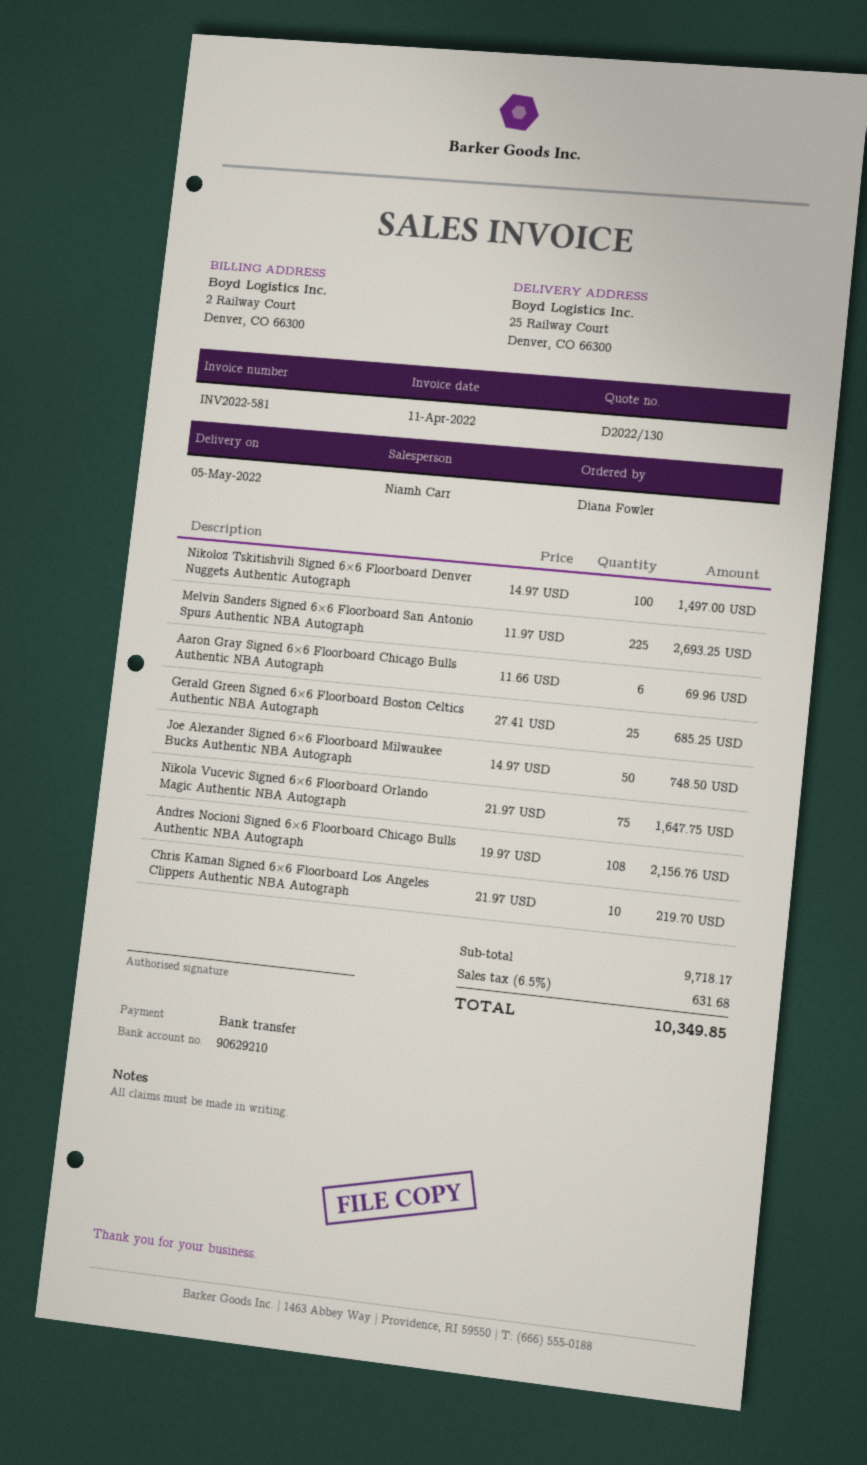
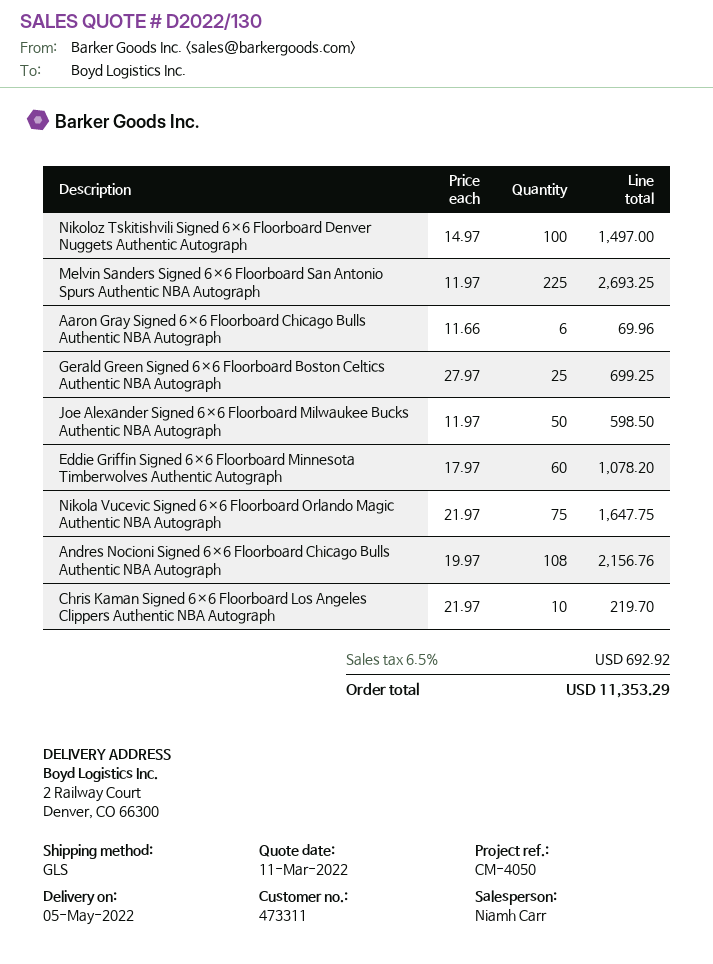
ship to: 25 Railway Court, Denver, CO 66300 -> 2 Railway Court, Denver, CO 66300
Gerald Green Signed 6×6 Floorboard Boston Celtics Authentic NBA Autograph: 25 x 27.41 = 685.25 -> 25 x 27.97 = 699.25
Joe Alexander Signed 6×6 Floorboard Milwaukee Bucks Authentic NBA Autograph: 50 x 14.97 = 748.50 -> 50 x 11.97 = 598.50
Eddie Griffin Signed 6×6 Floorboard Minnesota Timberwolves Authentic Autograph: none -> 60 x 17.97 = 1078.20
tax: 6.5% = 631.68 -> 6.5% = 692.92
total: 10349.85 -> 11353.29

